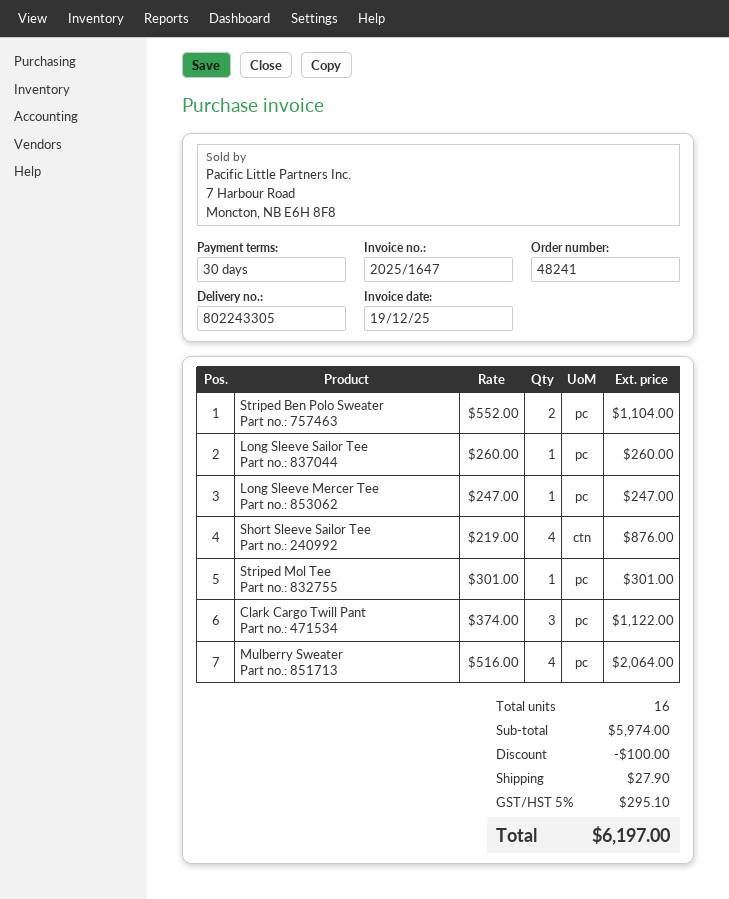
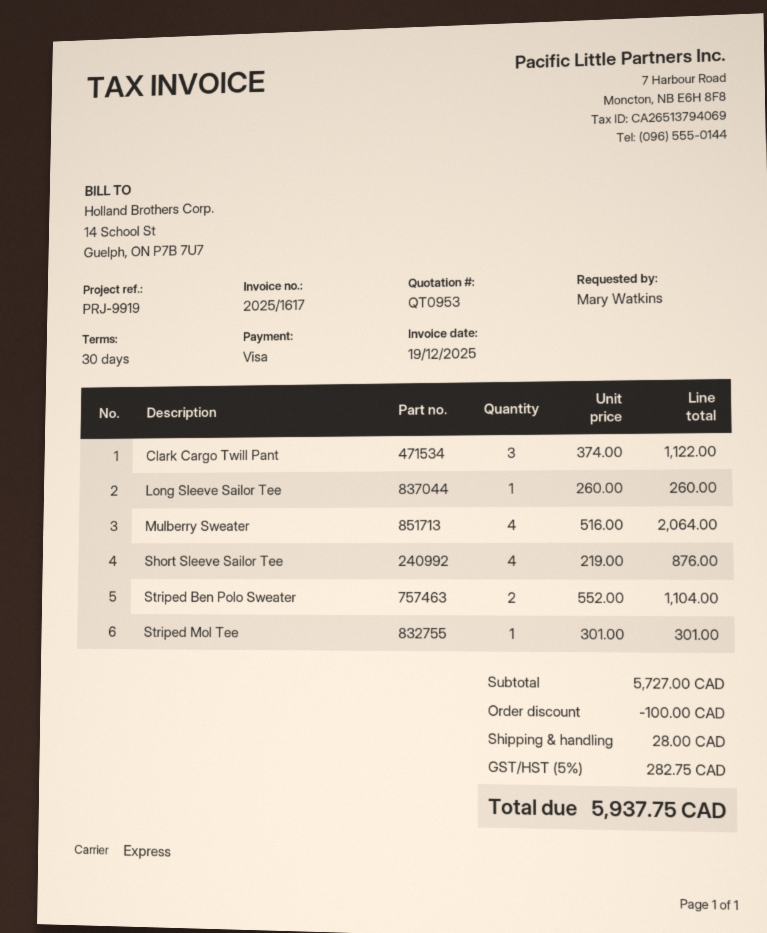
invoice number: 2025/1647 -> 2025/1617
Long Sleeve Mercer Tee: 1 x 247.00 = 247.00 -> none
subtotal: 5974.00 -> 5727.00
shipping: 27.90 -> 28.00
tax: 5% = 295.10 -> 5% = 282.75
total: 6197.00 -> 5937.75

